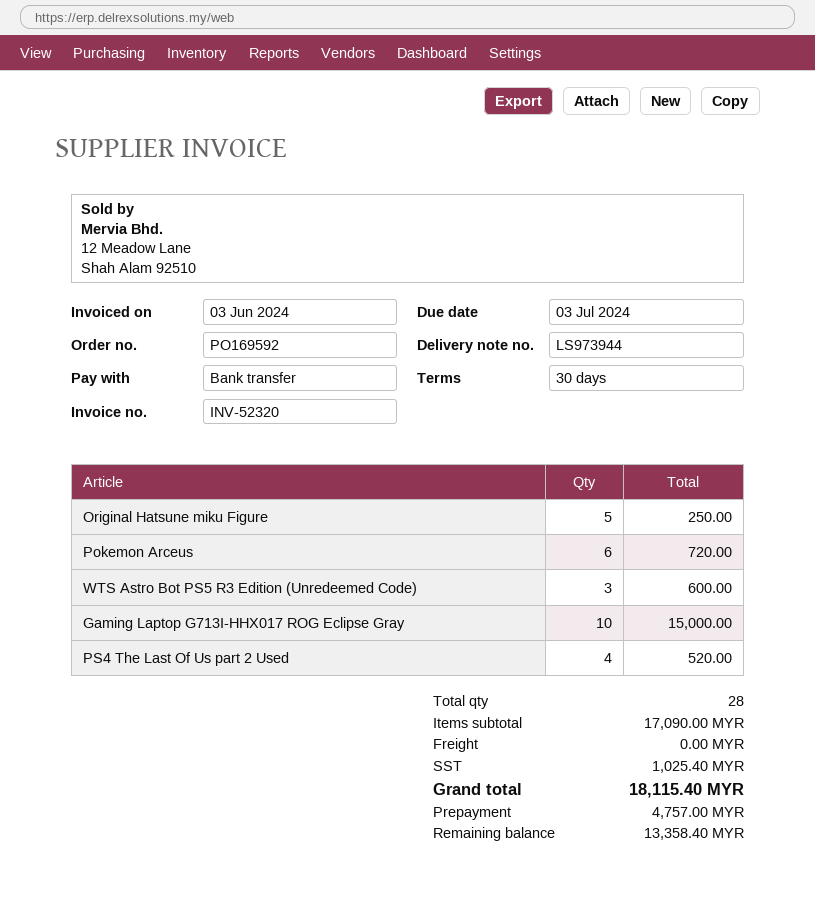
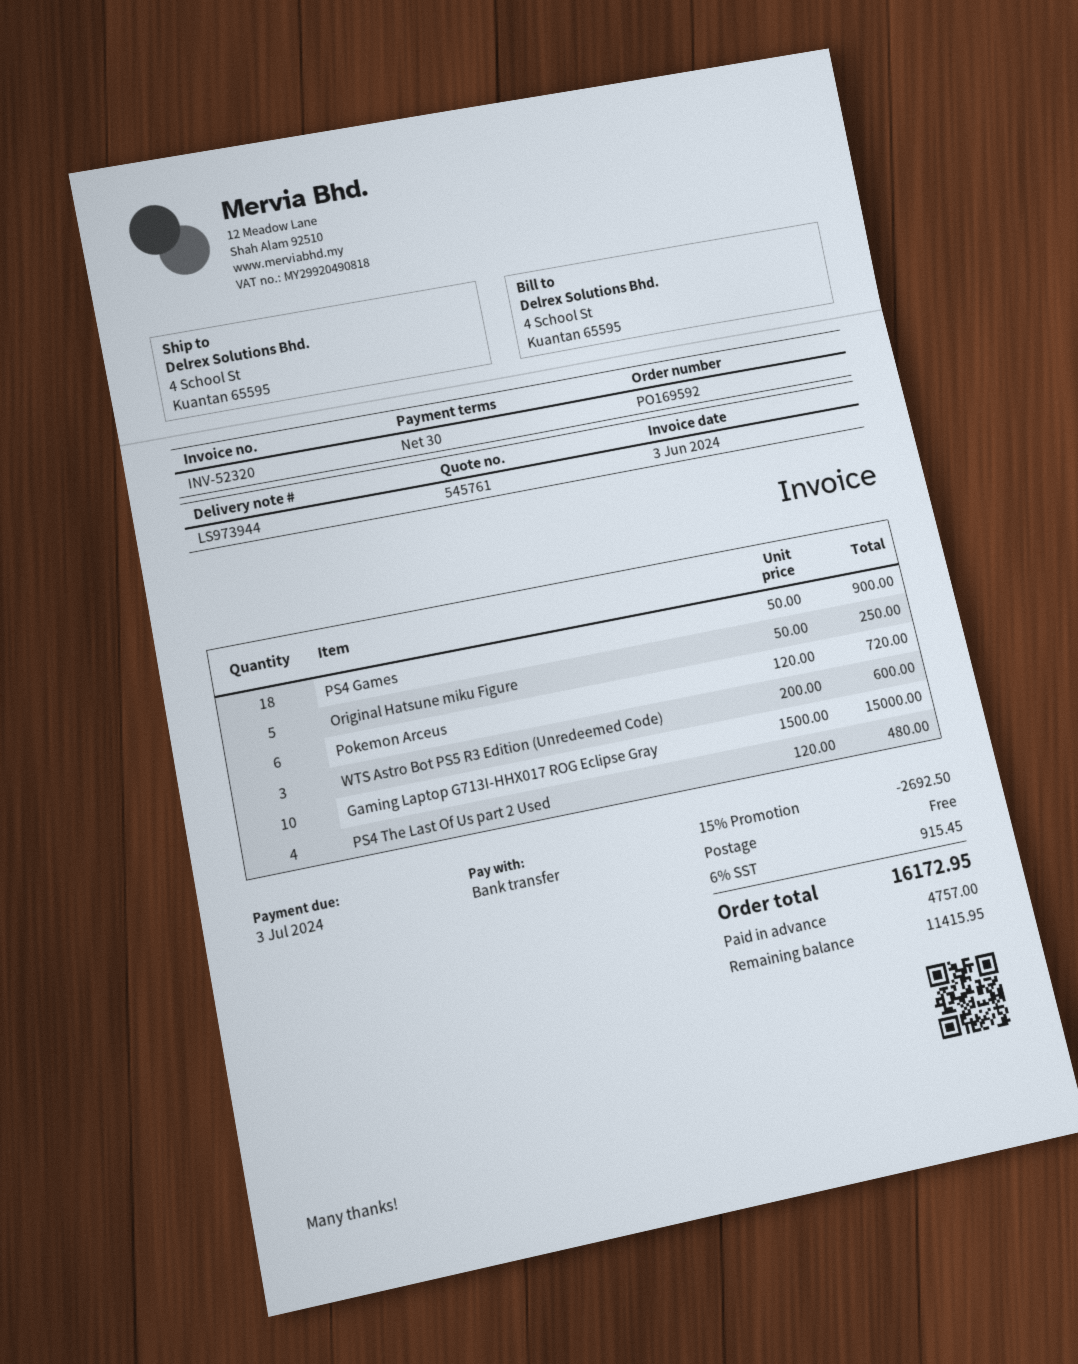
PS4 The Last Of Us part 2 Used: 4 for 520.00 -> 4 for 480.00
PS4 Games: none -> 18 for 900.00
discount: none -> 15% = 2692.50
tax: 1025.40 -> 915.45
total: 18115.40 -> 16172.95
balance: 13358.40 -> 11415.95

